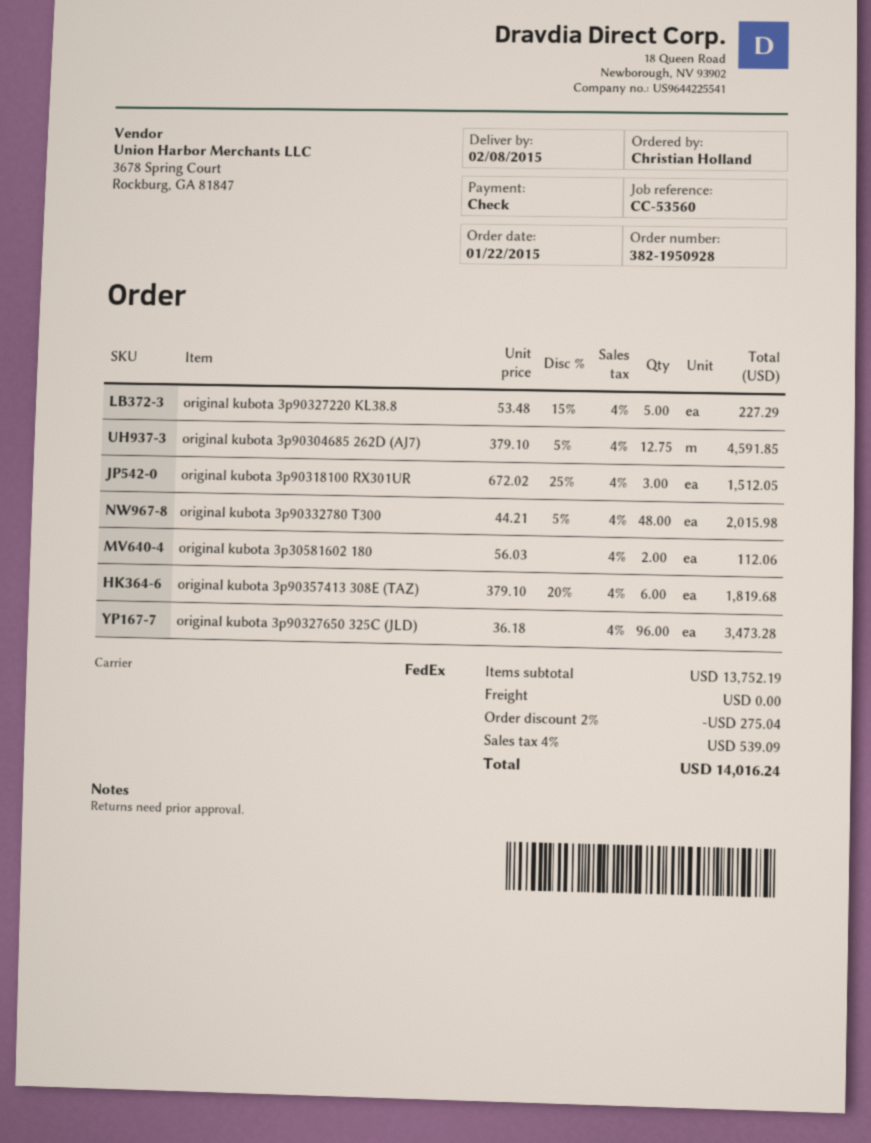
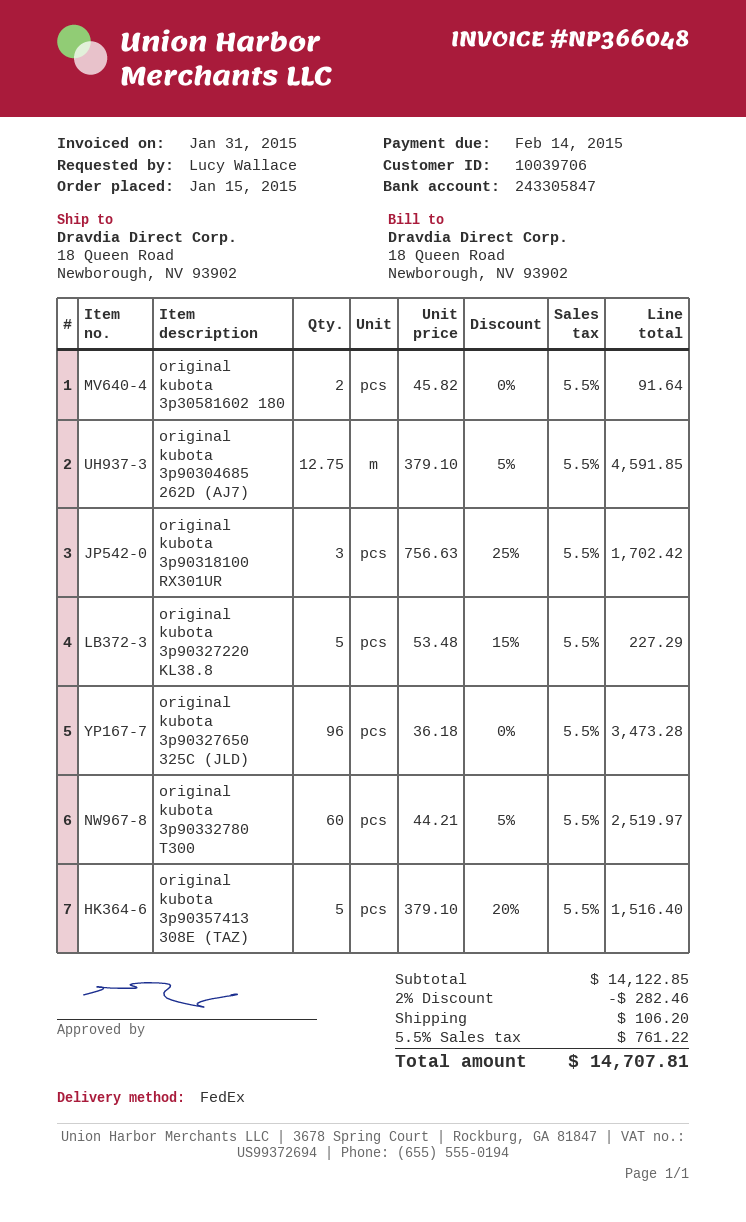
order date: 2015-01-22 -> 2015-01-15
ordered by: Christian Holland -> Lucy Wallace
original kubota 3p90318100 RX301UR: 3 x 672.02 - 25% = 1512.05 -> 3 x 756.63 - 25% = 1702.42
original kubota 3p90332780 T300: 48 x 44.21 - 5% = 2015.98 -> 60 x 44.21 - 5% = 2519.97
original kubota 3p30581602 180: 2 x 56.03 = 112.06 -> 2 x 45.82 = 91.64
original kubota 3p90357413 308E (TAZ): 6 x 379.10 - 20% = 1819.68 -> 5 x 379.10 - 20% = 1516.40
subtotal: 13752.19 -> 14122.85
discount: 2% = 275.04 -> 2% = 282.46
shipping: 0.00 -> 106.20
tax: 4% = 539.09 -> 5.5% = 761.22
total: 14016.24 -> 14707.81

